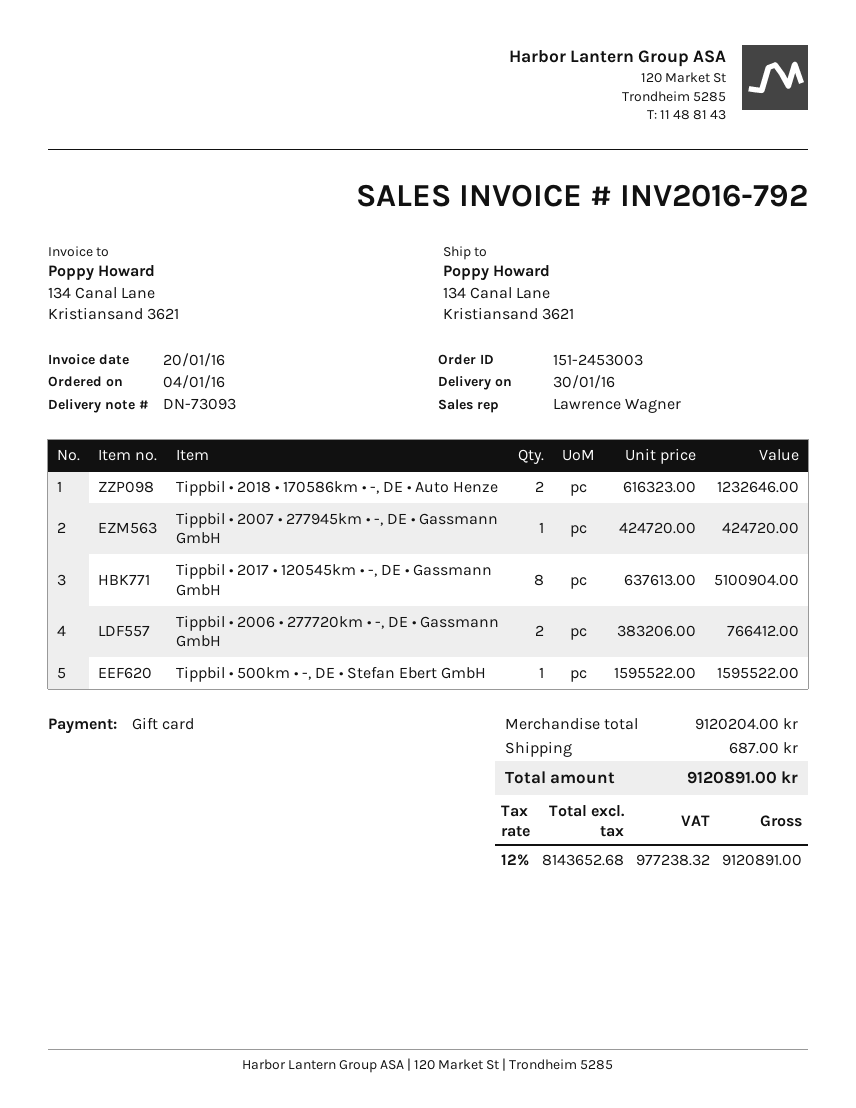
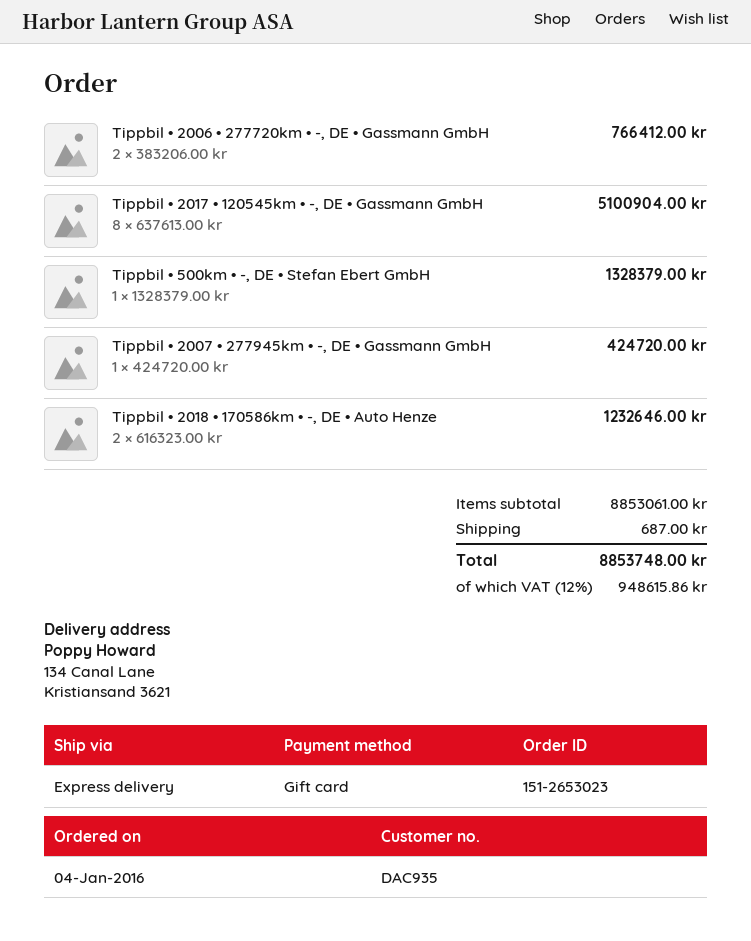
order number: 151-2453003 -> 151-2653023
Tippbil • 500km • -, DE • Stefan Ebert GmbH: 1 x 1595522.00 = 1595522.00 -> 1 x 1328379.00 = 1328379.00
subtotal: 9120204.00 -> 8853061.00
tax: 12% = 977238.32 -> 12% = 948615.86
total: 9120891.00 -> 8853748.00

